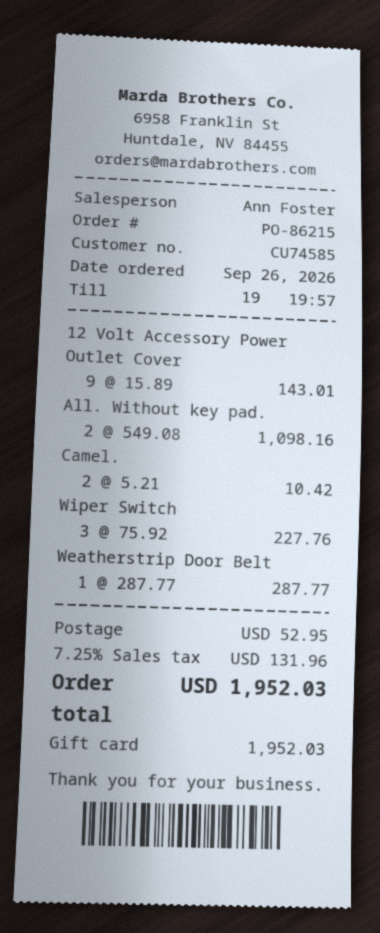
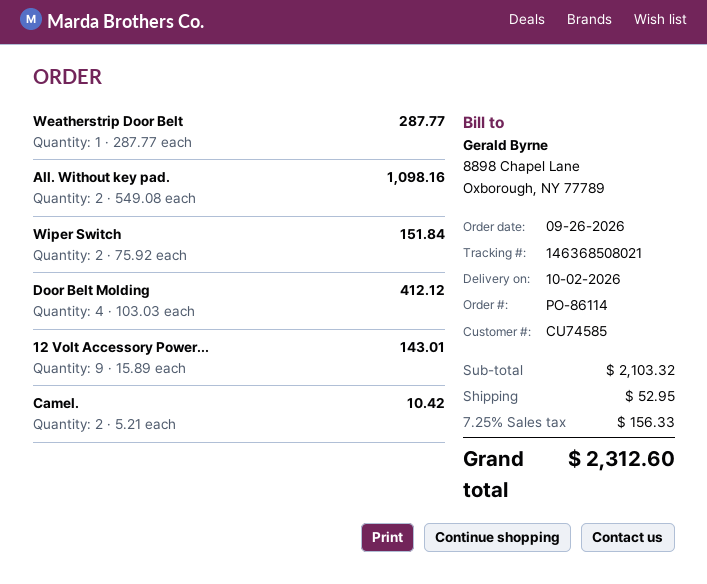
order number: PO-86215 -> PO-86114
Wiper Switch: 3 x 75.92 = 227.76 -> 2 x 75.92 = 151.84
Door Belt Molding: none -> 4 x 103.03 = 412.12
tax: 7.25% = 131.96 -> 7.25% = 156.33
total: 1952.03 -> 2312.60

